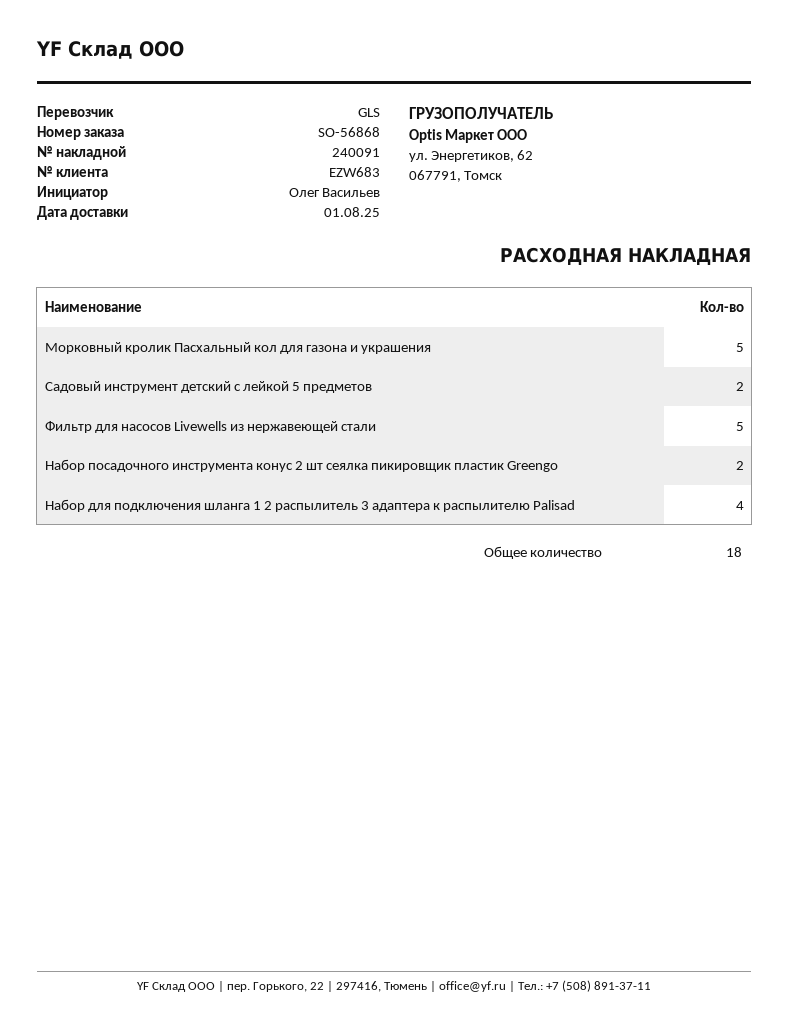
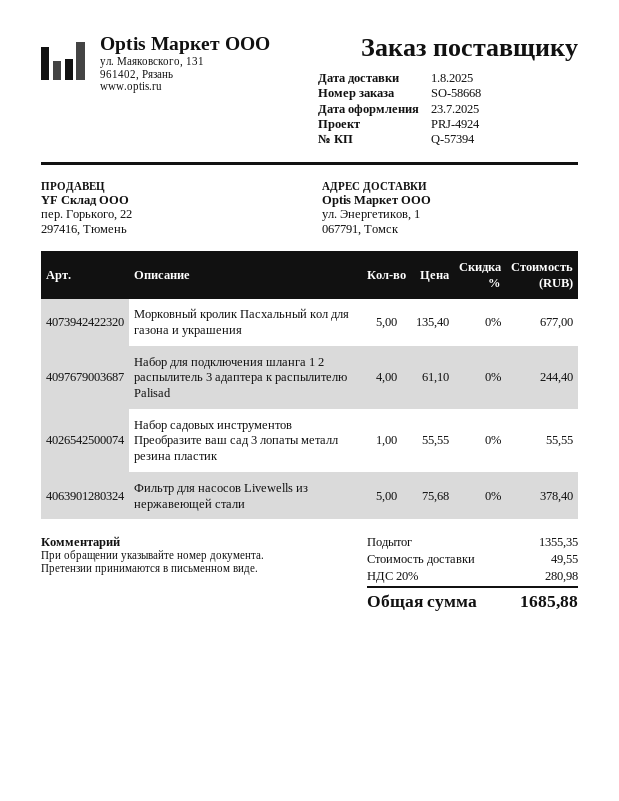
order number: SO-56868 -> SO-58668
ship to: ул. Энергетиков, 62, 067791, Томск -> ул. Энергетиков, 1, 067791, Томск
Садовый инструмент детский с лейкой 5 предметов: 2 -> none
Набор посадочного инструмента конус 2 шт сеялка пикировщик пластик Greengo: 2 -> none
Набор садовых инструментов Преобразите ваш сад 3 лопаты металл резина пластик: none -> 1

